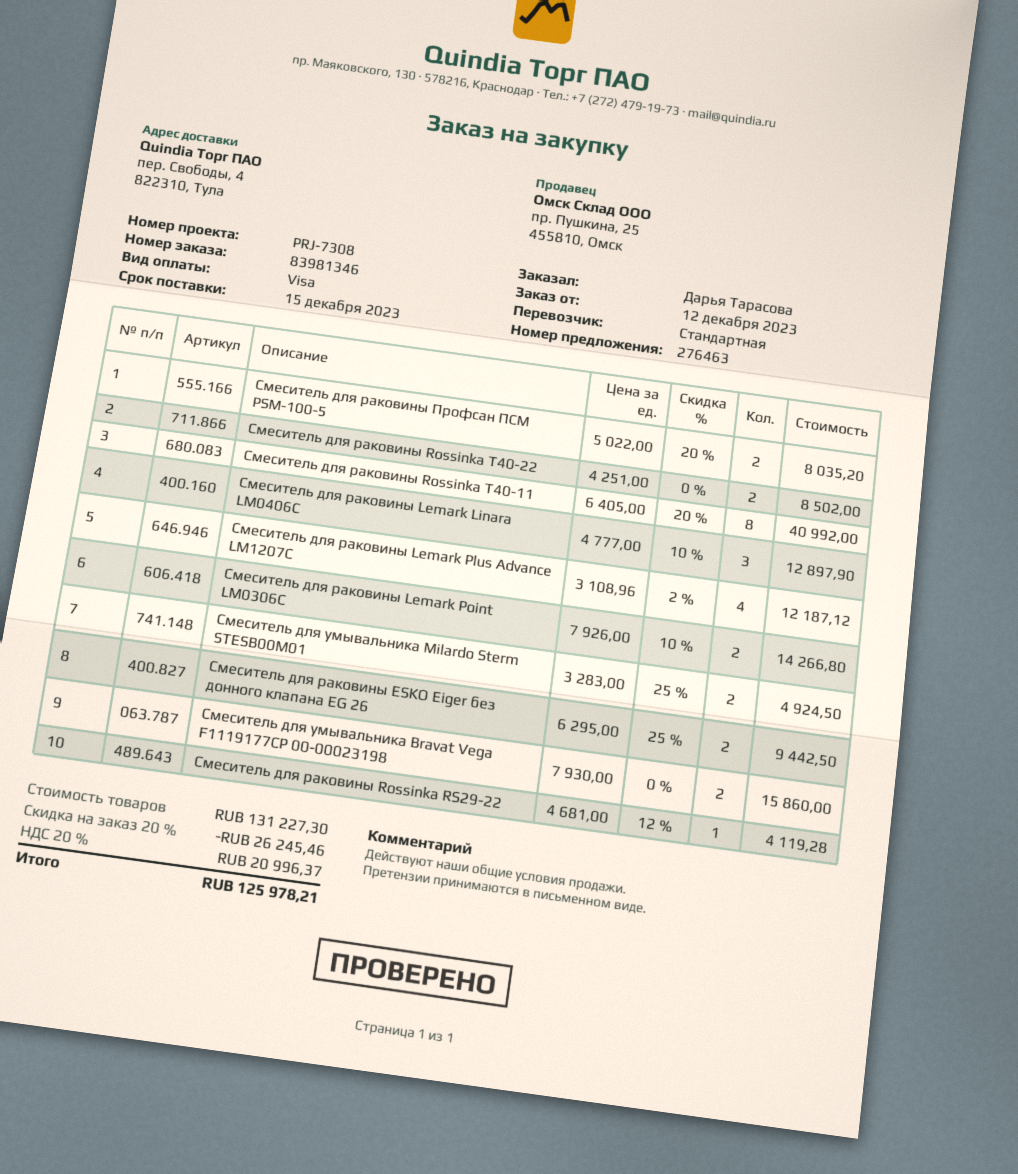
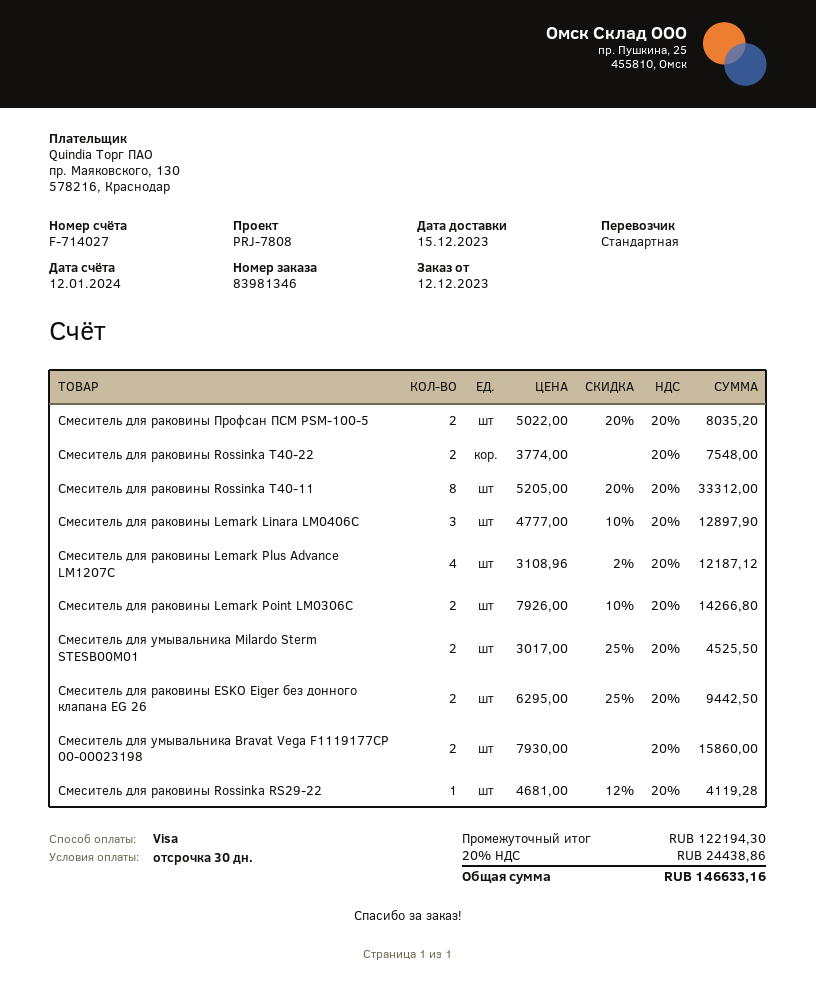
reference: PRJ-7308 -> PRJ-7808
Смеситель для раковины Rossinka T40-22: 2 x 4251.00 = 8502.00 -> 2 x 3774.00 = 7548.00
Смеситель для раковины Rossinka T40-11: 8 x 6405.00 - 20% = 40992.00 -> 8 x 5205.00 - 20% = 33312.00
Смеситель для умывальника Milardo Sterm STESB00M01: 2 x 3283.00 - 25% = 4924.50 -> 2 x 3017.00 - 25% = 4525.50
subtotal: 131227.30 -> 122194.30
discount: 20% = 26245.46 -> none
tax: 20% = 20996.37 -> 20% = 24438.86
total: 125978.21 -> 146633.16

